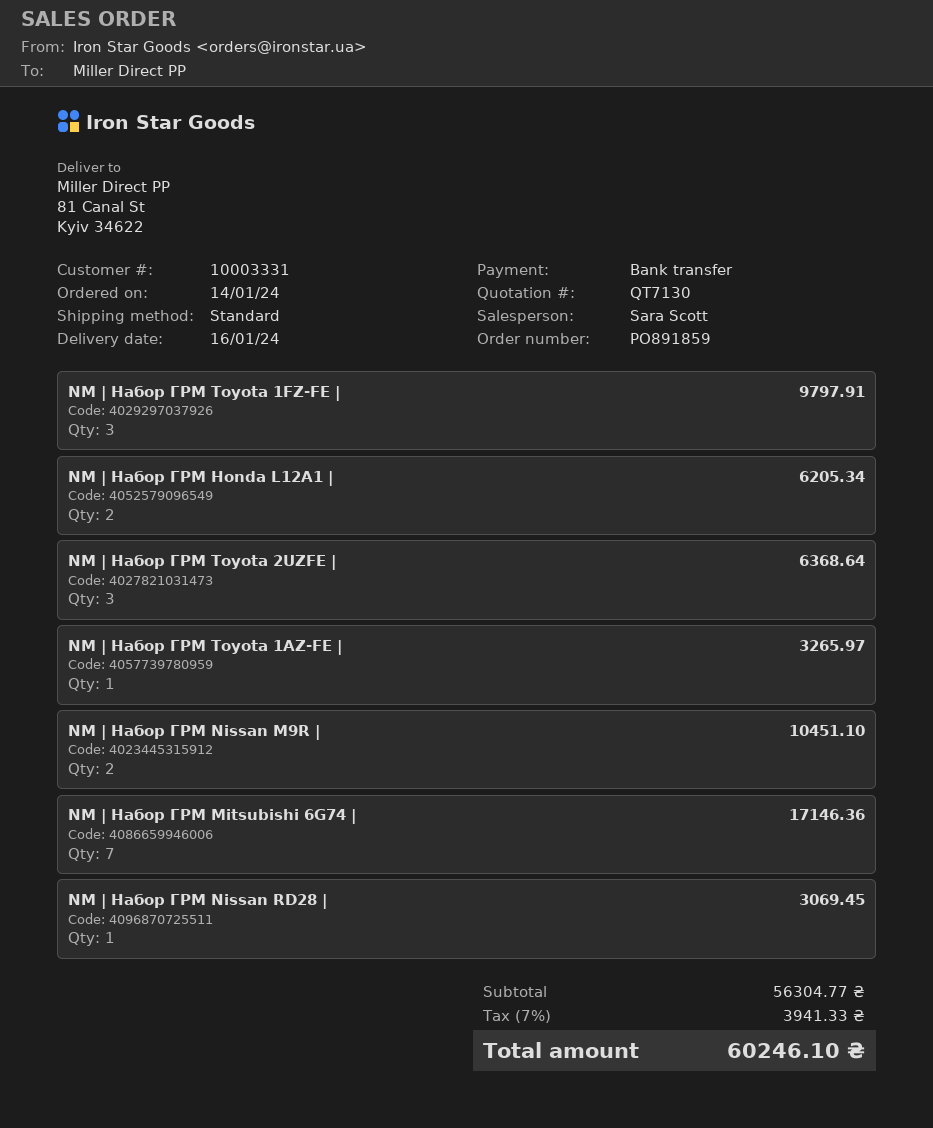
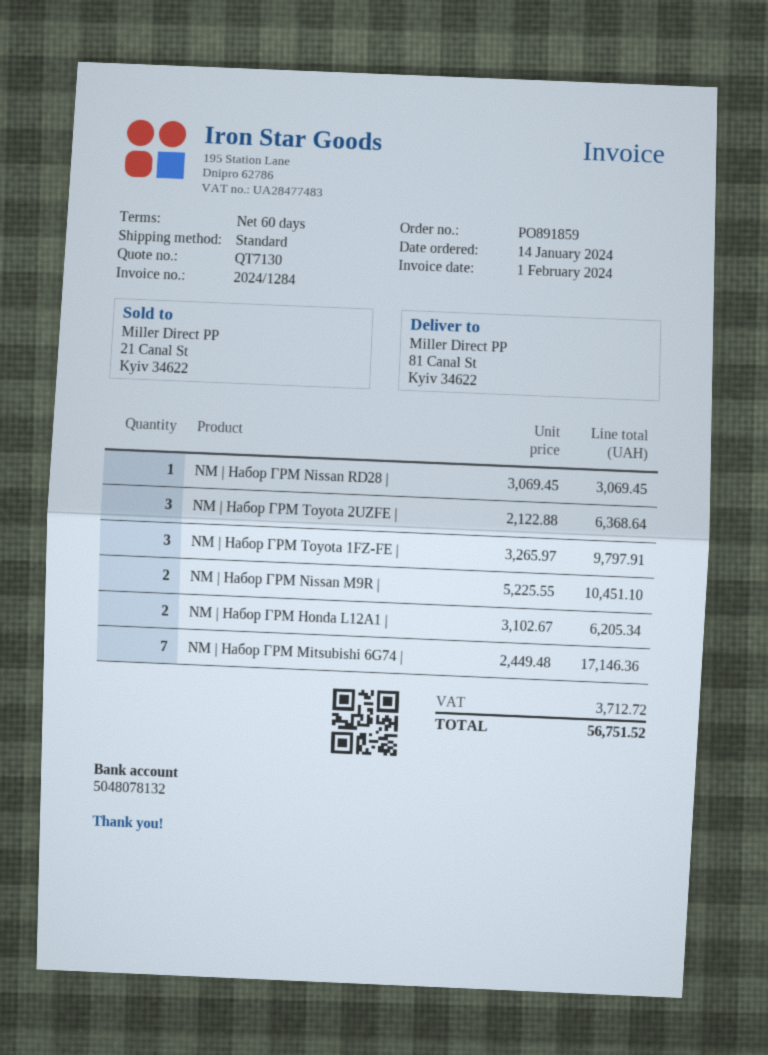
NM | Набор ГРМ Toyota 1AZ-FE |: 1 for 3265.97 -> none
tax: 3941.33 -> 3712.72
total: 60246.10 -> 56751.52

